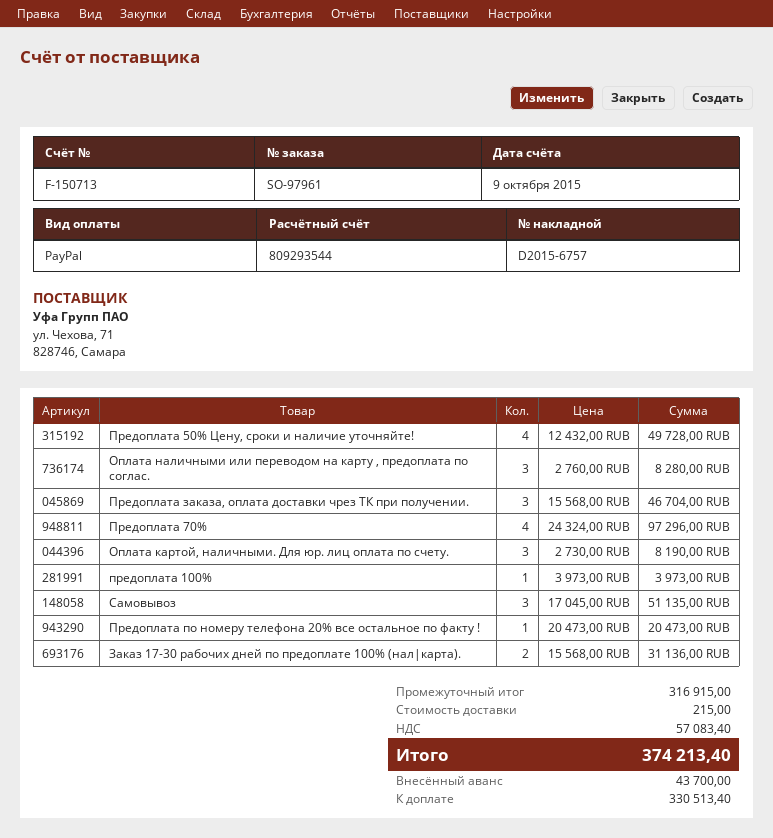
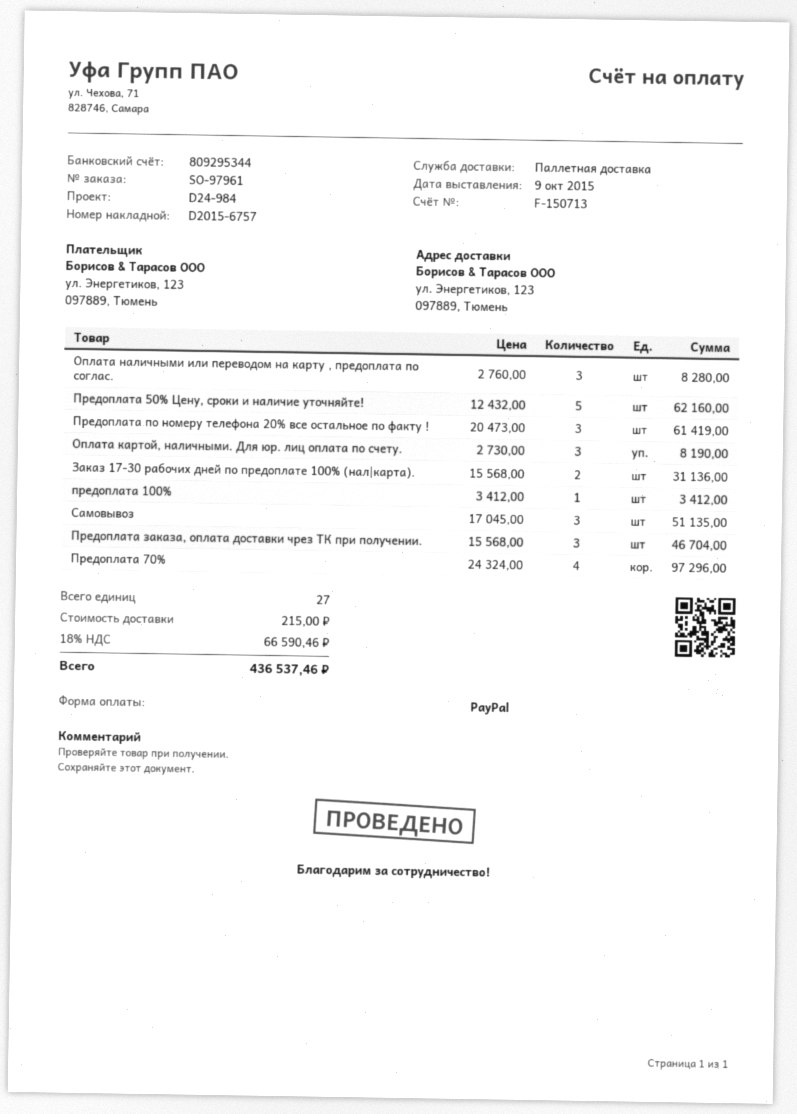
bank account: 809293544 -> 809295344
Предоплата 50% Цену, сроки и наличие уточняйте!: 4 x 12432.00 = 49728.00 -> 5 x 12432.00 = 62160.00
предоплата 100%: 1 x 3973.00 = 3973.00 -> 1 x 3412.00 = 3412.00
Предоплата по номеру телефона 20% все остальное по факту !: 1 x 20473.00 = 20473.00 -> 3 x 20473.00 = 61419.00
tax: 57083.40 -> 66590.46
total: 374213.40 -> 436537.46

